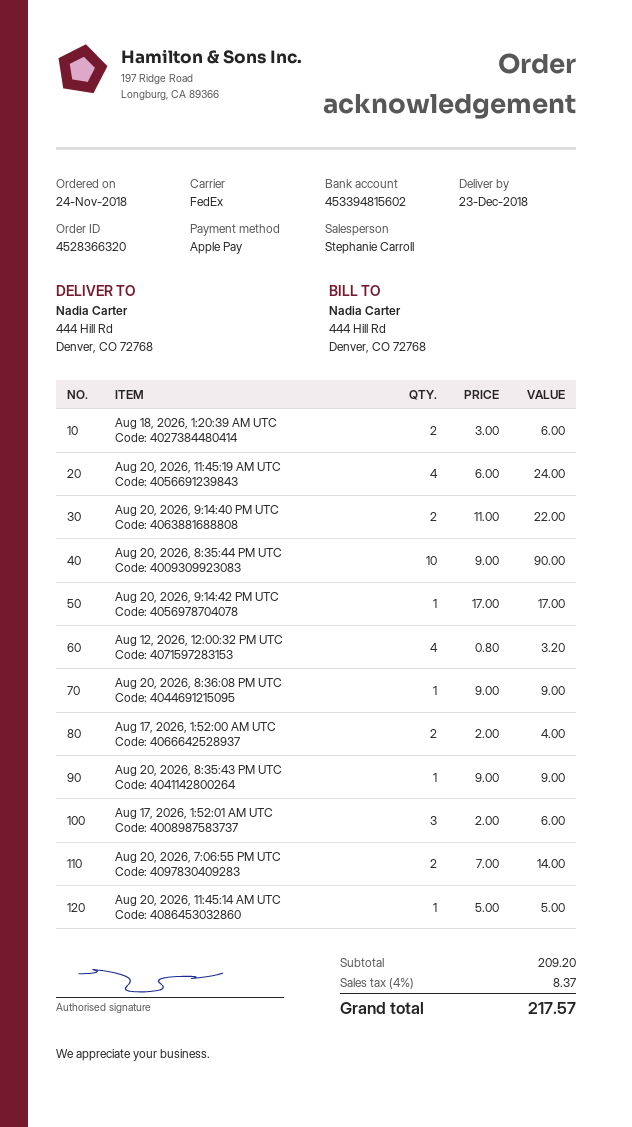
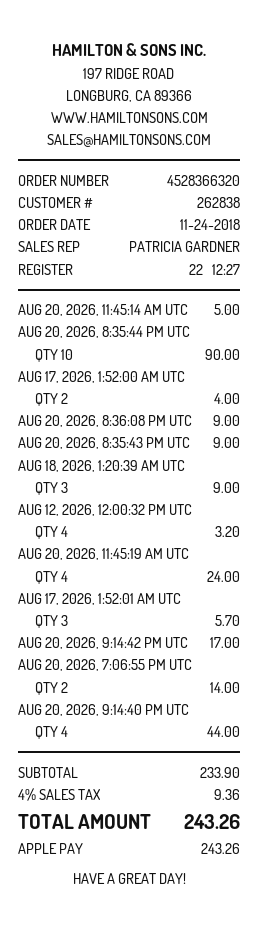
sales rep: Stephanie Carroll -> PATRICIA GARDNER
Aug 18, 2026, 1:20:39 AM UTC: 2 for 6.00 -> 3 for 9.00
Aug 20, 2026, 9:14:40 PM UTC: 2 for 22.00 -> 4 for 44.00
Aug 17, 2026, 1:52:01 AM UTC: 3 for 6.00 -> 3 for 5.70
subtotal: 209.20 -> 233.90
tax: 4% = 8.37 -> 4% = 9.36
total: 217.57 -> 243.26

